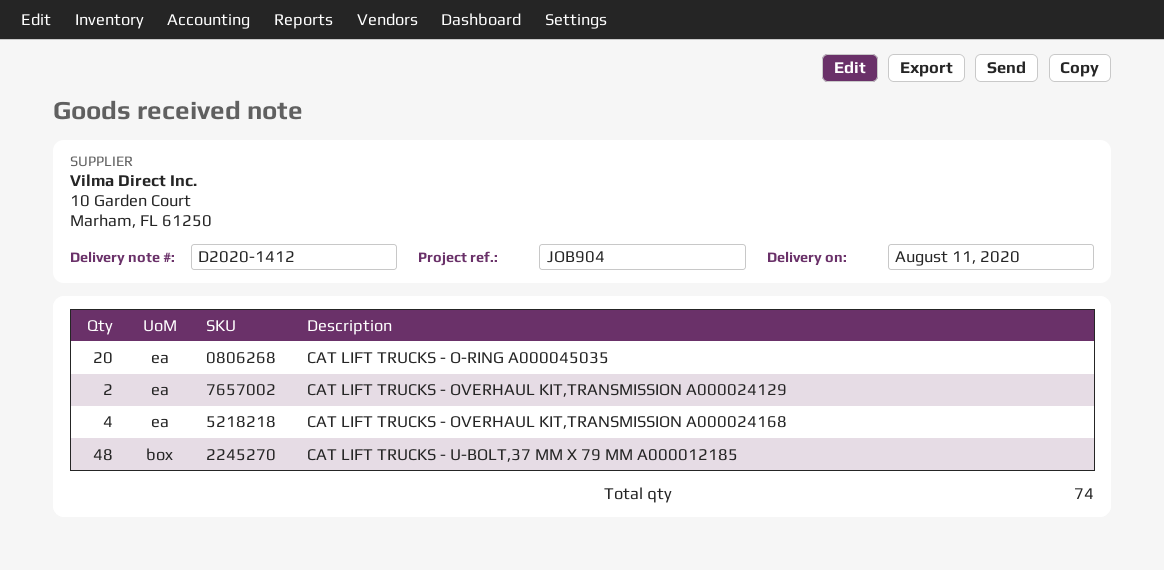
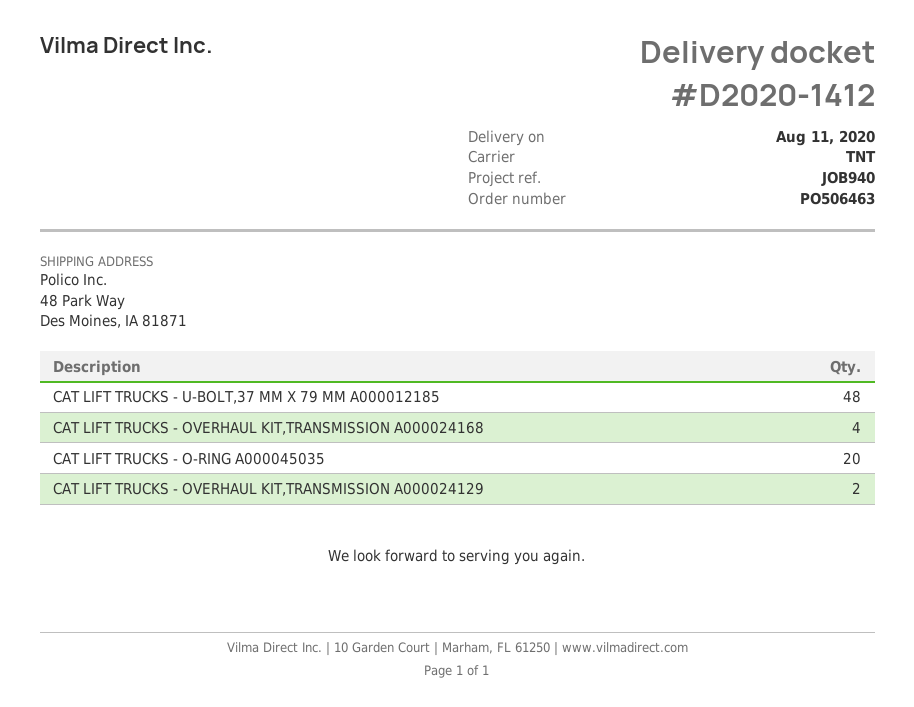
reference: JOB904 -> JOB940

